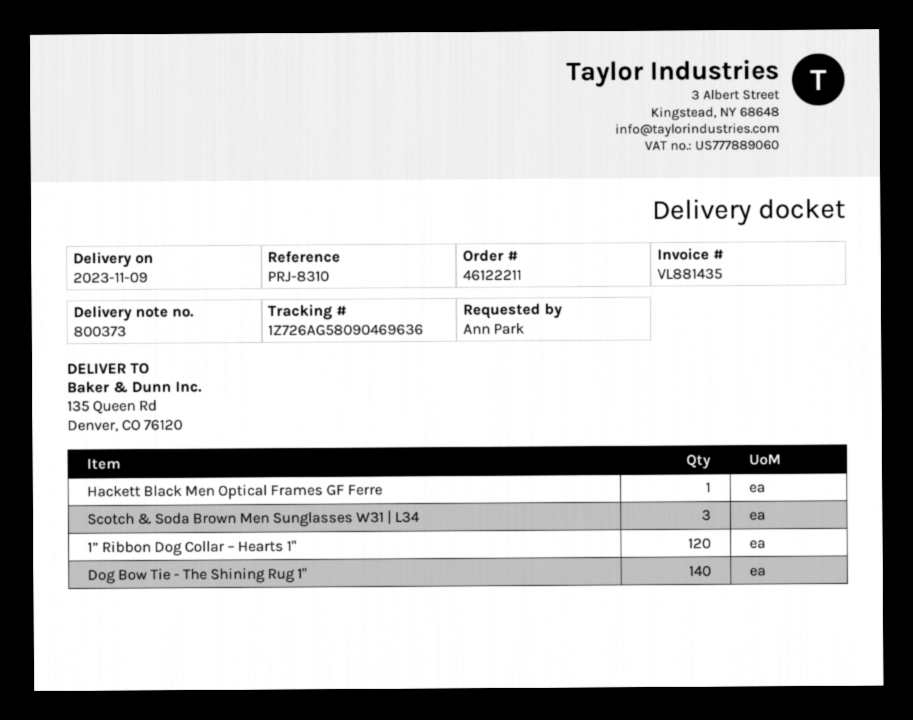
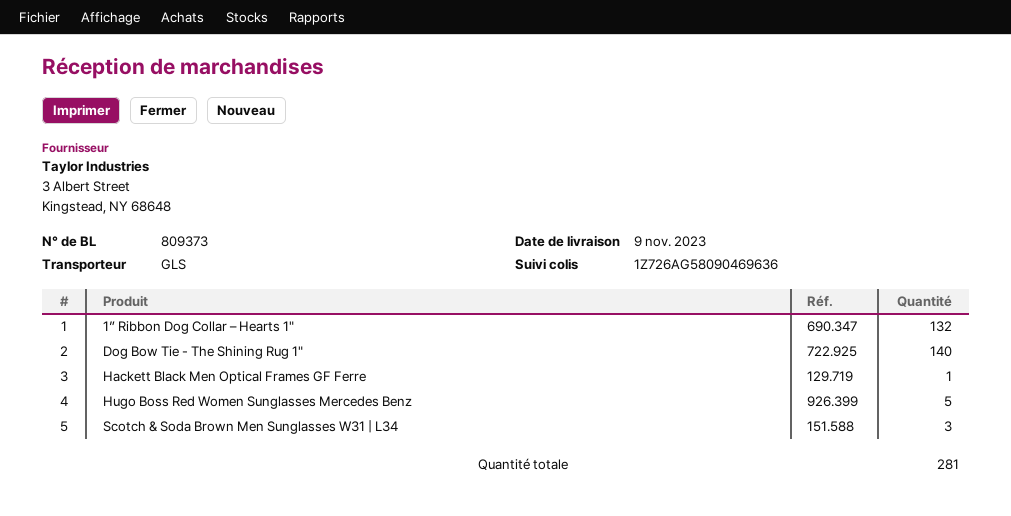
delivery note number: 800373 -> 809373
1” Ribbon Dog Collar – Hearts 1": 120 -> 132
Hugo Boss Red Women Sunglasses Mercedes Benz: none -> 5

